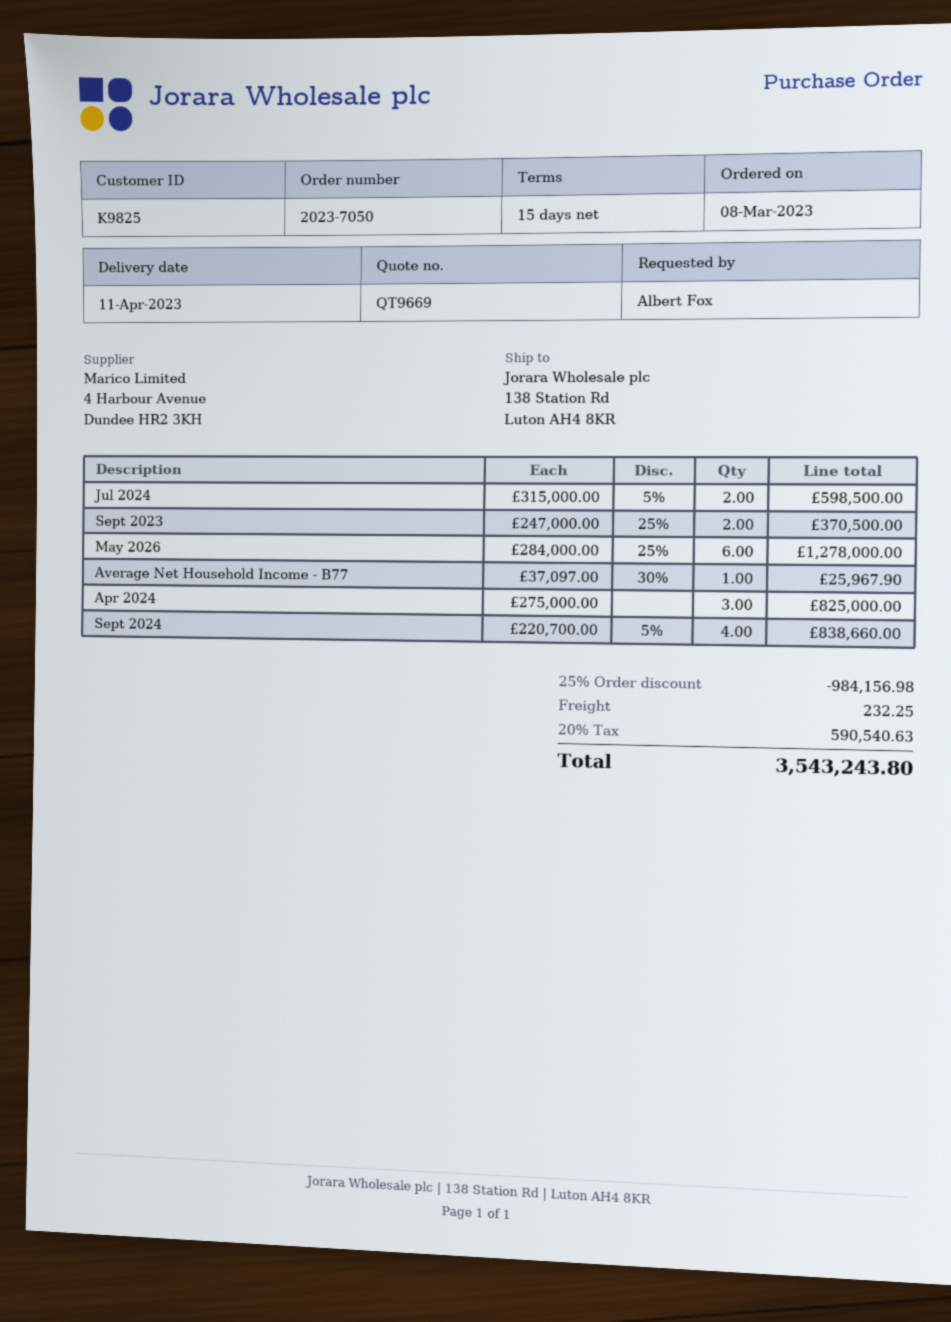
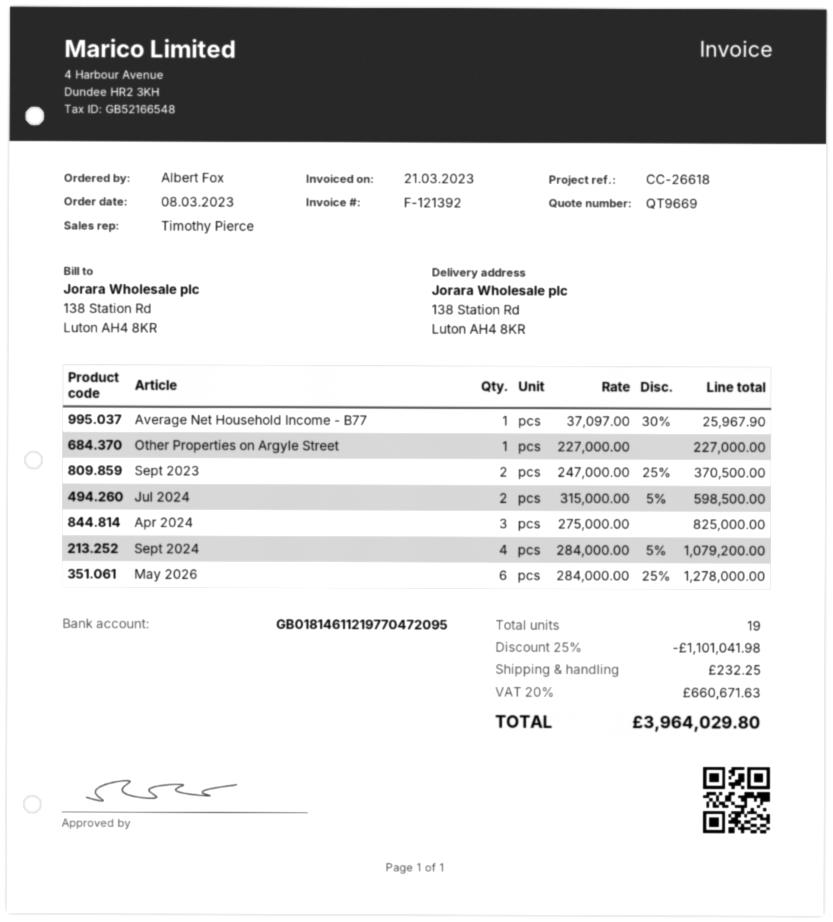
Sept 2024: 4 x 220700.00 - 5% = 838660.00 -> 4 x 284000.00 - 5% = 1079200.00
Other Properties on Argyle Street: none -> 1 x 227000.00 = 227000.00
discount: 25% = 984156.98 -> 25% = 1101041.98
tax: 20% = 590540.63 -> 20% = 660671.63
total: 3543243.80 -> 3964029.80

